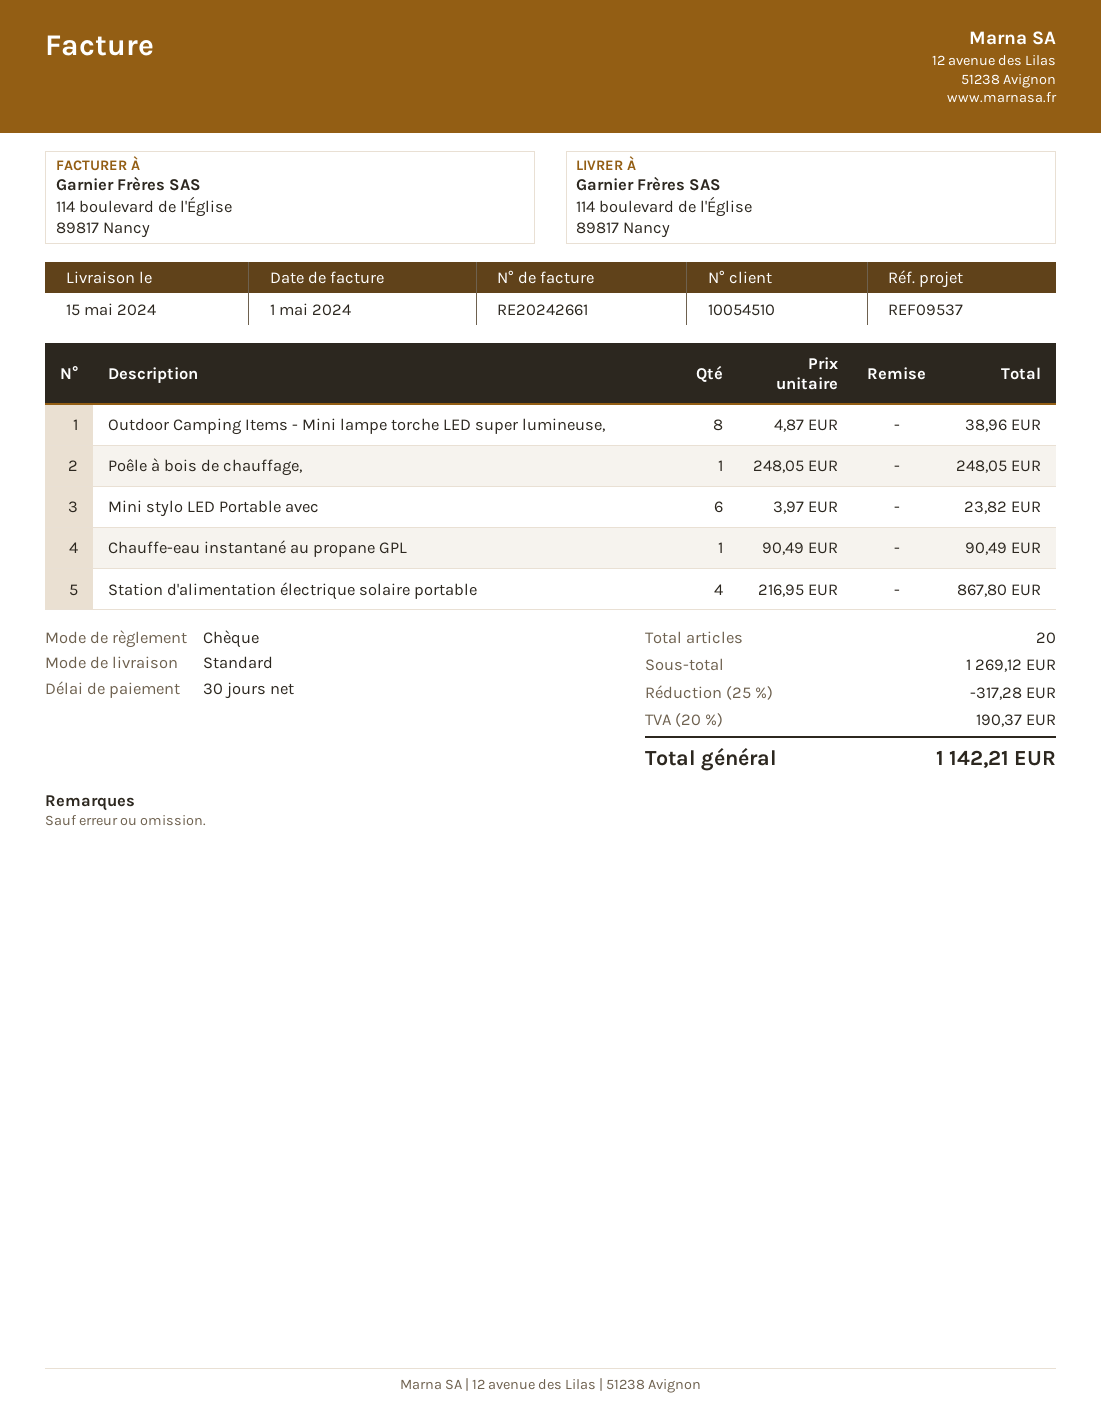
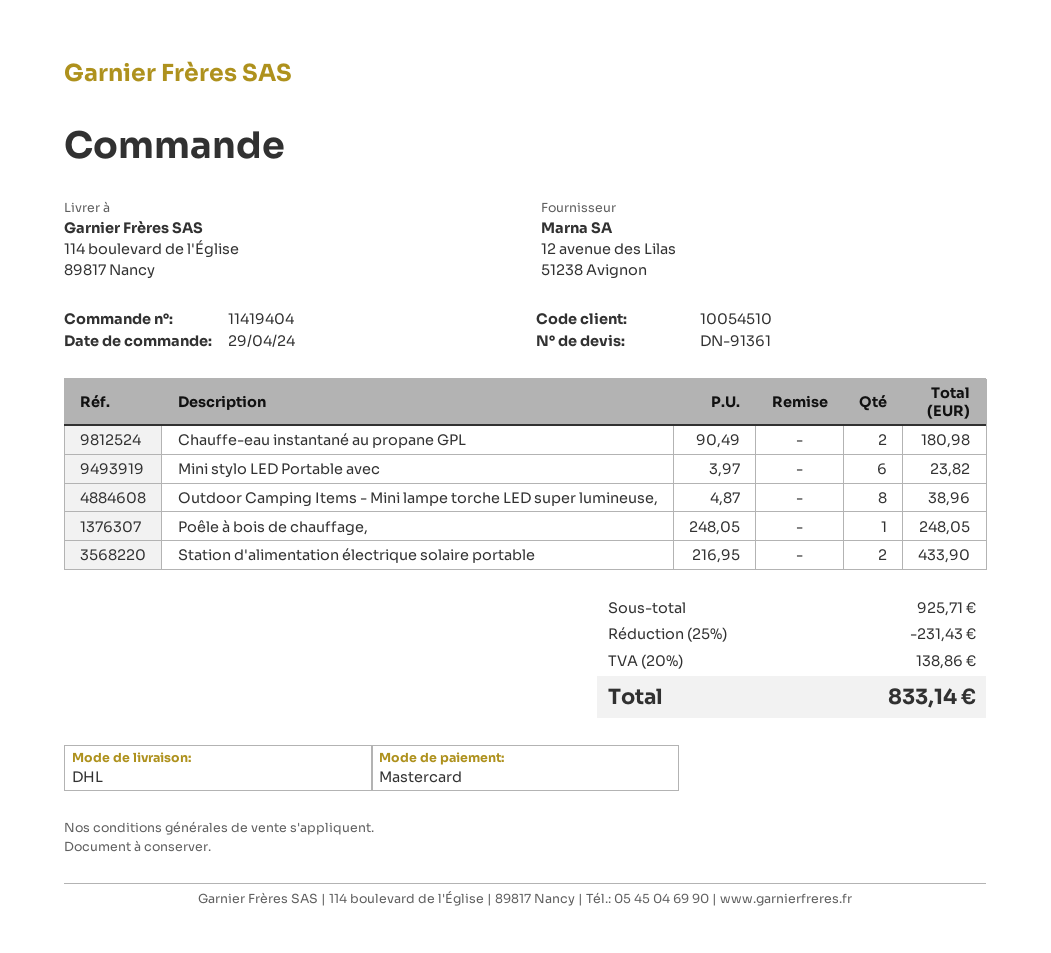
payment method: cheque -> Mastercard
shipping method: standard -> DHL
Chauffe-eau instantané au propane GPL: 1 x 90.49 = 90.49 -> 2 x 90.49 = 180.98
Station d'alimentation électrique solaire portable: 4 x 216.95 = 867.80 -> 2 x 216.95 = 433.90
subtotal: 1269.12 -> 925.71
discount: 25% = 317.28 -> 25% = 231.43
tax: 20% = 190.37 -> 20% = 138.86
total: 1142.21 -> 833.14

